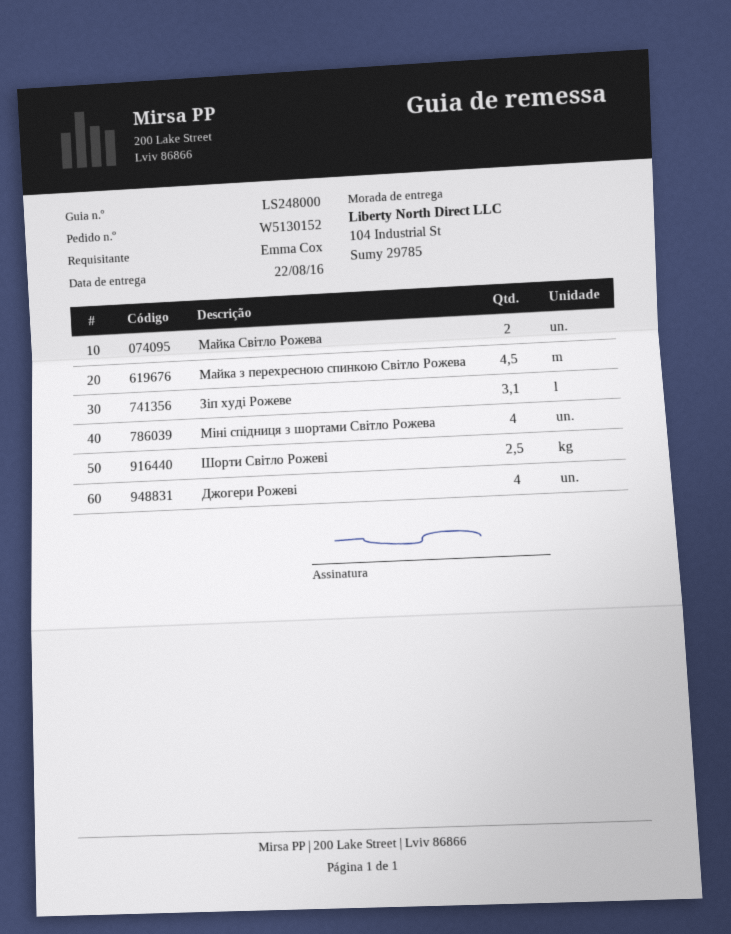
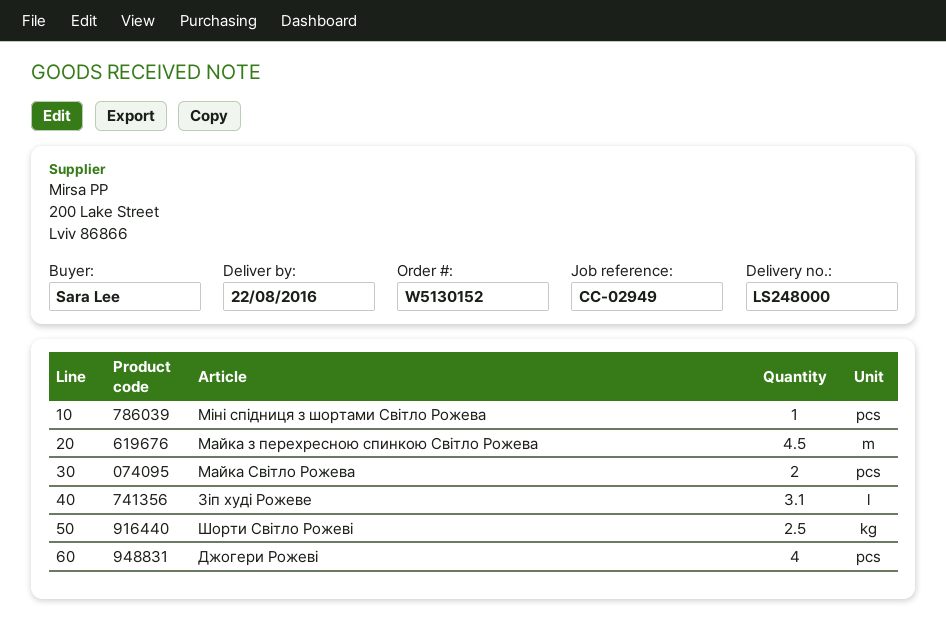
ordered by: Emma Cox -> Sara Lee
Міні спідниця з шортами Світло Рожева: 4 -> 1

